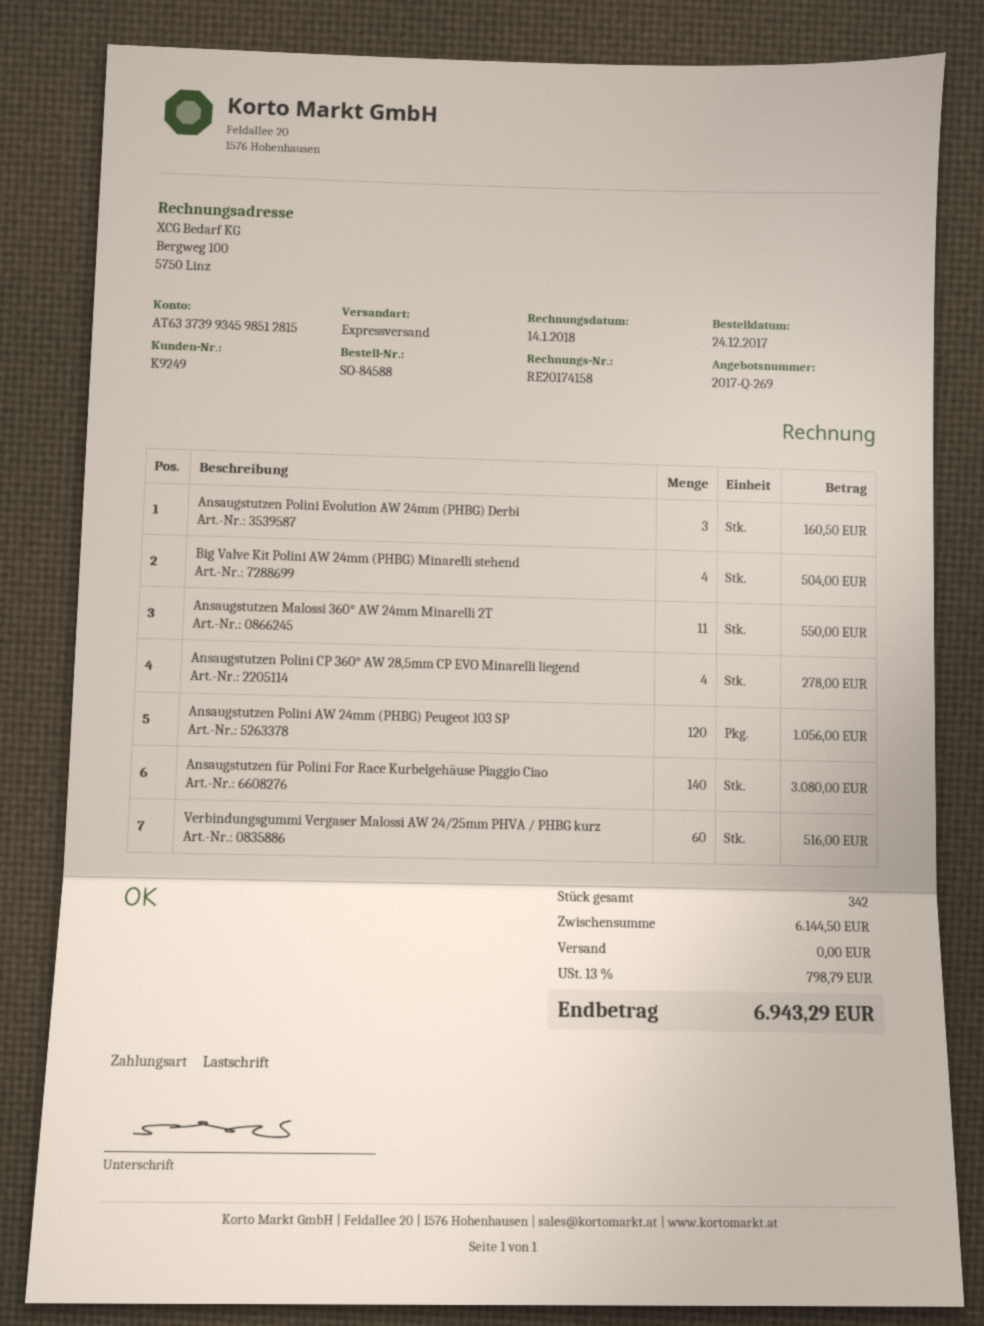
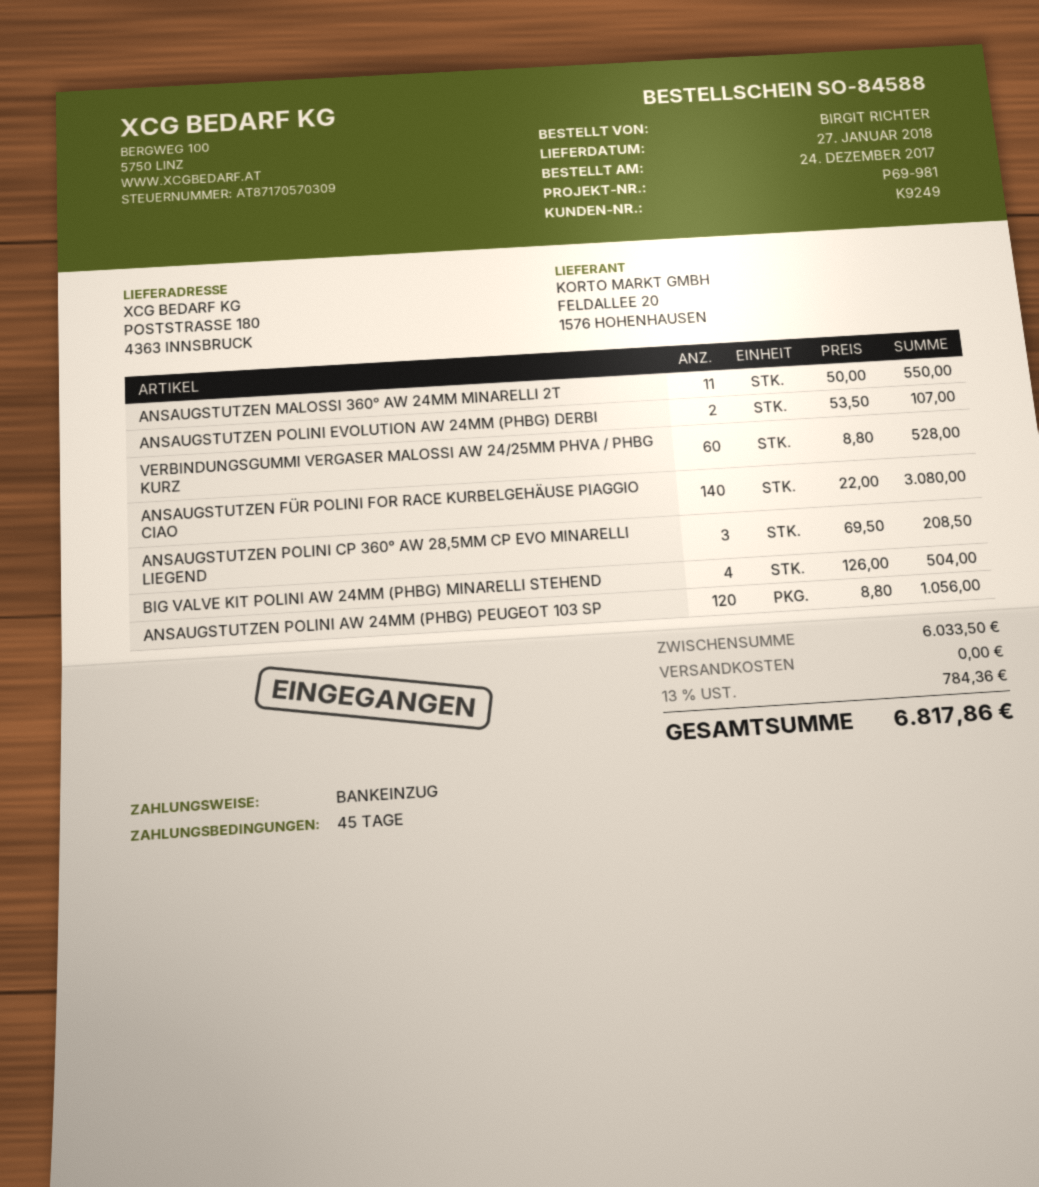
Ansaugstutzen Polini Evolution AW 24mm (PHBG) Derbi: 3 for 160.50 -> 2 for 107.00
Ansaugstutzen Polini CP 360° AW 28,5mm CP EVO Minarelli liegend: 4 for 278.00 -> 3 for 208.50
Verbindungsgummi Vergaser Malossi AW 24/25mm PHVA / PHBG kurz: 60 for 516.00 -> 60 for 528.00
subtotal: 6144.50 -> 6033.50
tax: 13% = 798.79 -> 13% = 784.36
total: 6943.29 -> 6817.86

